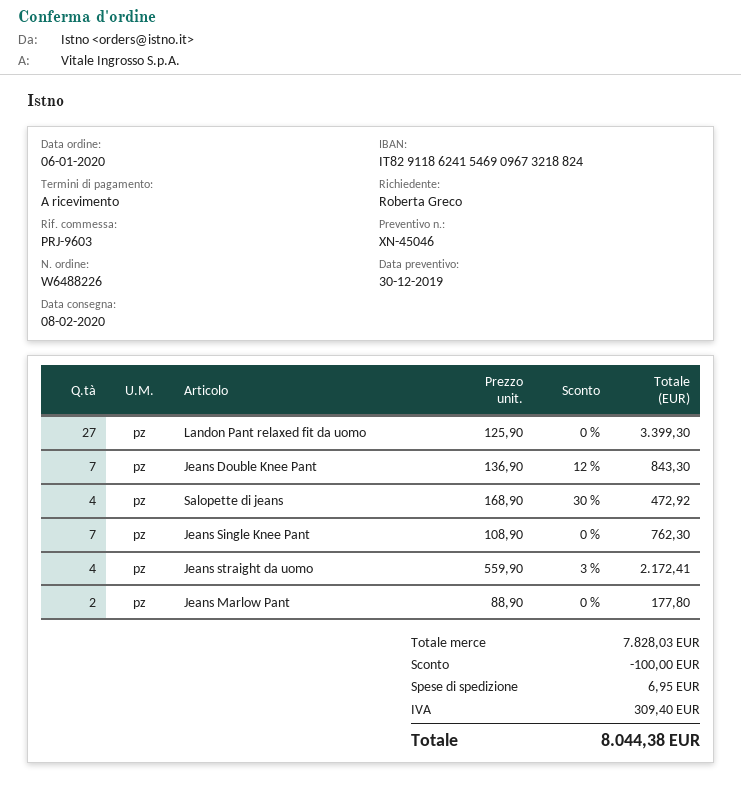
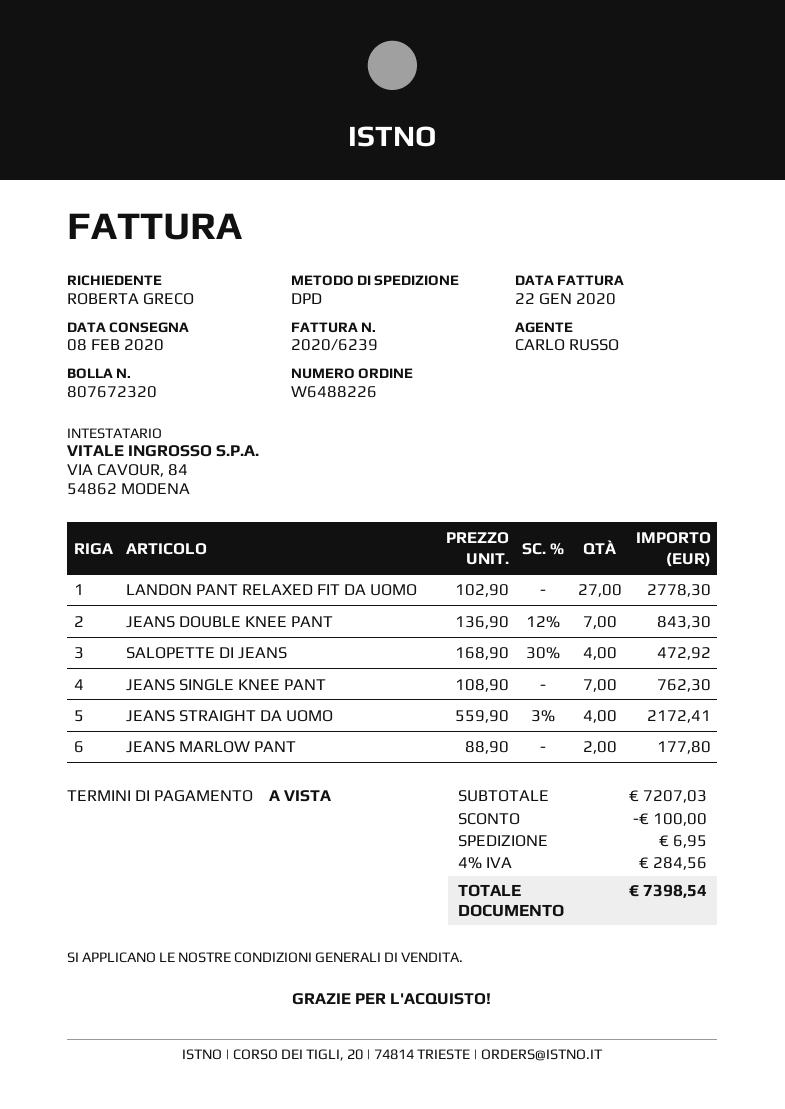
Landon Pant relaxed fit da uomo: 27 x 125.90 = 3399.30 -> 27 x 102.90 = 2778.30
subtotal: 7828.03 -> 7207.03
tax: 309.40 -> 284.56
total: 8044.38 -> 7398.54

